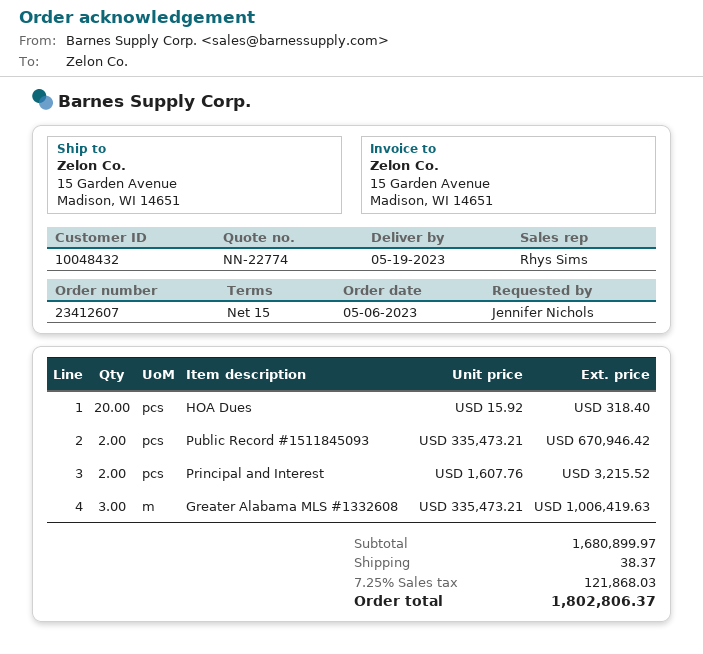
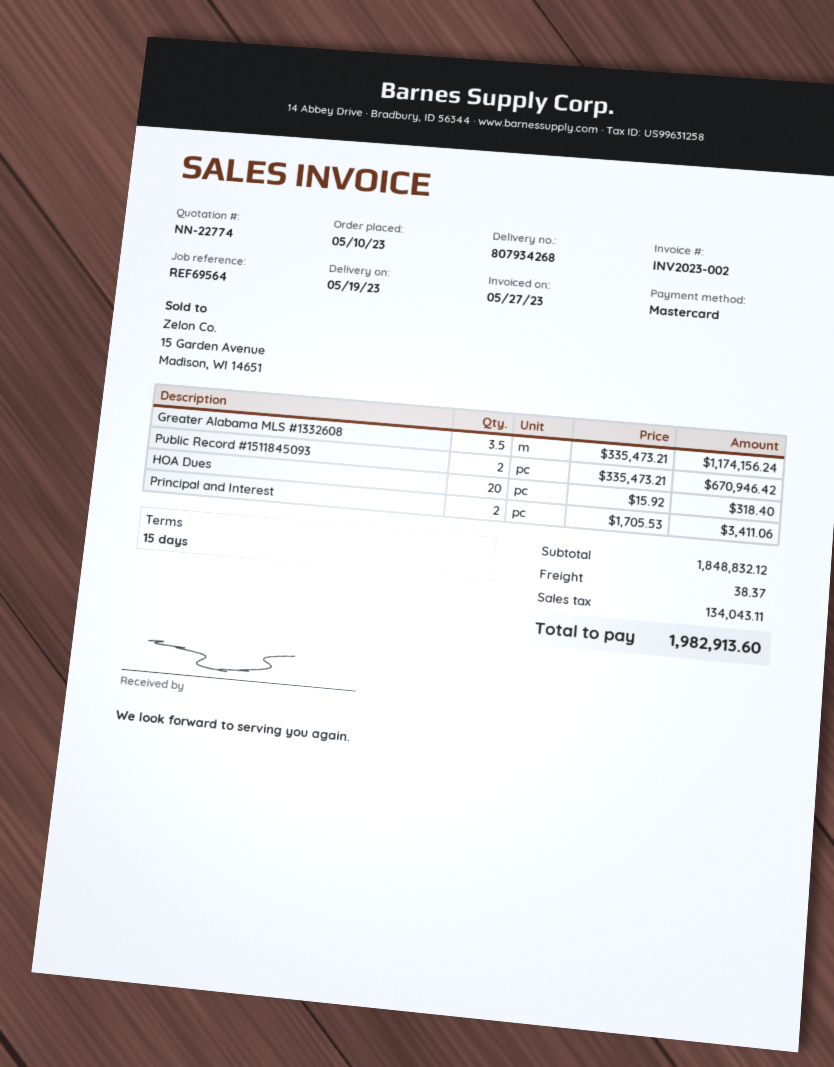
order date: 2023-05-06 -> 2023-05-10
Principal and Interest: 2 x 1607.76 = 3215.52 -> 2 x 1705.53 = 3411.06
Greater Alabama MLS #1332608: 3 x 335473.21 = 1006419.63 -> 3.5 x 335473.21 = 1174156.24
subtotal: 1680899.97 -> 1848832.12
tax: 121868.03 -> 134043.11
total: 1802806.37 -> 1982913.60

